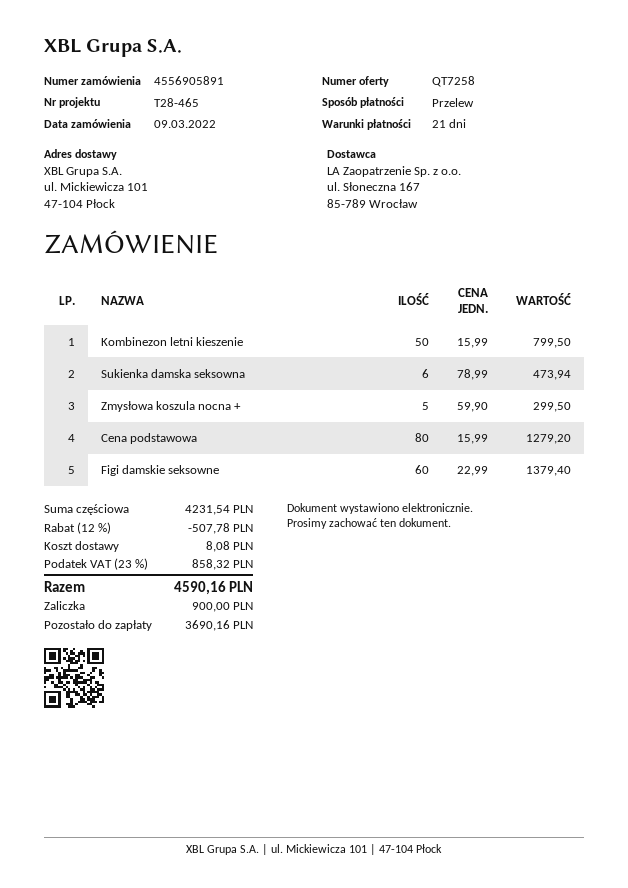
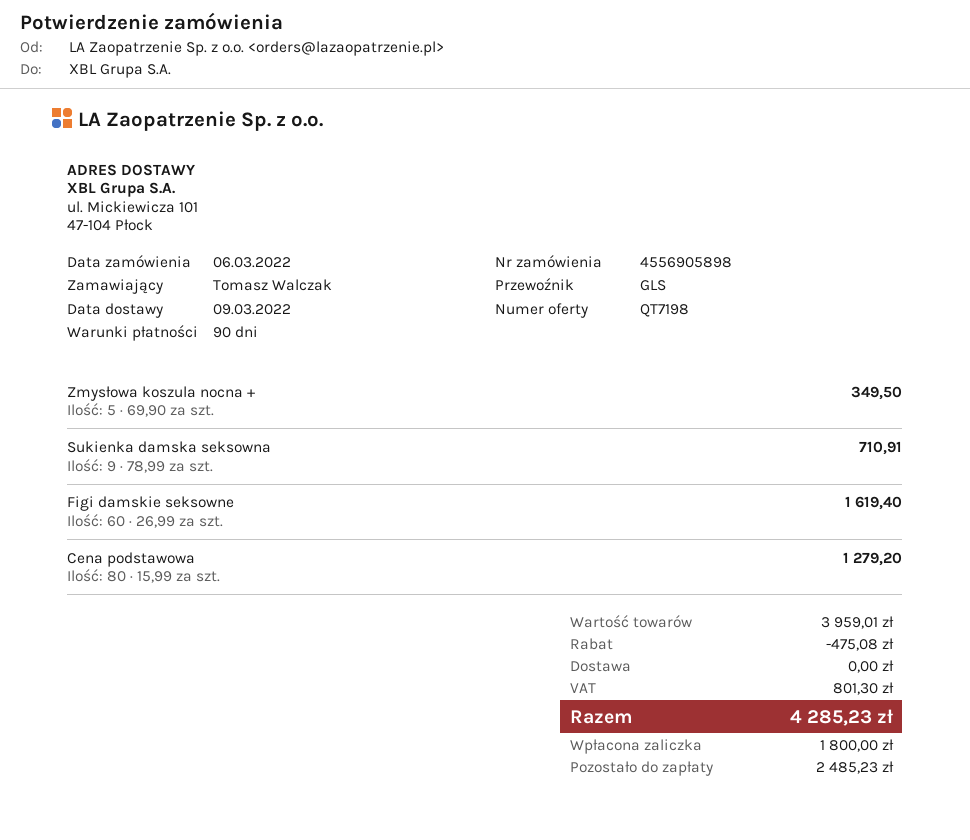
quote number: QT7258 -> QT7198
order number: 4556905891 -> 4556905898
order date: 2022-03-09 -> 2022-03-06
payment terms: 21 days -> 90 days
Kombinezon letni kieszenie: 50 x 15.99 = 799.50 -> none
Sukienka damska seksowna: 6 x 78.99 = 473.94 -> 9 x 78.99 = 710.91
Zmysłowa koszula nocna +: 5 x 59.90 = 299.50 -> 5 x 69.90 = 349.50
Figi damskie seksowne: 60 x 22.99 = 1379.40 -> 60 x 26.99 = 1619.40
subtotal: 4231.54 -> 3959.01
discount: 507.78 -> 475.08
shipping: 8.08 -> 0.00
tax: 858.32 -> 801.30
total: 4590.16 -> 4285.23
deposit: 900.00 -> 1800.00
balance: 3690.16 -> 2485.23

